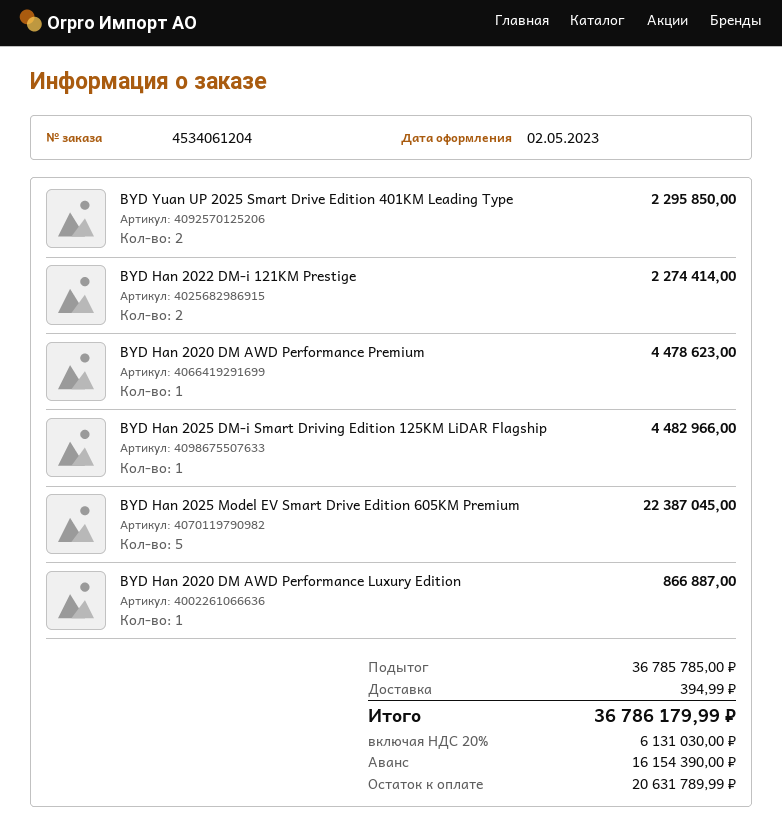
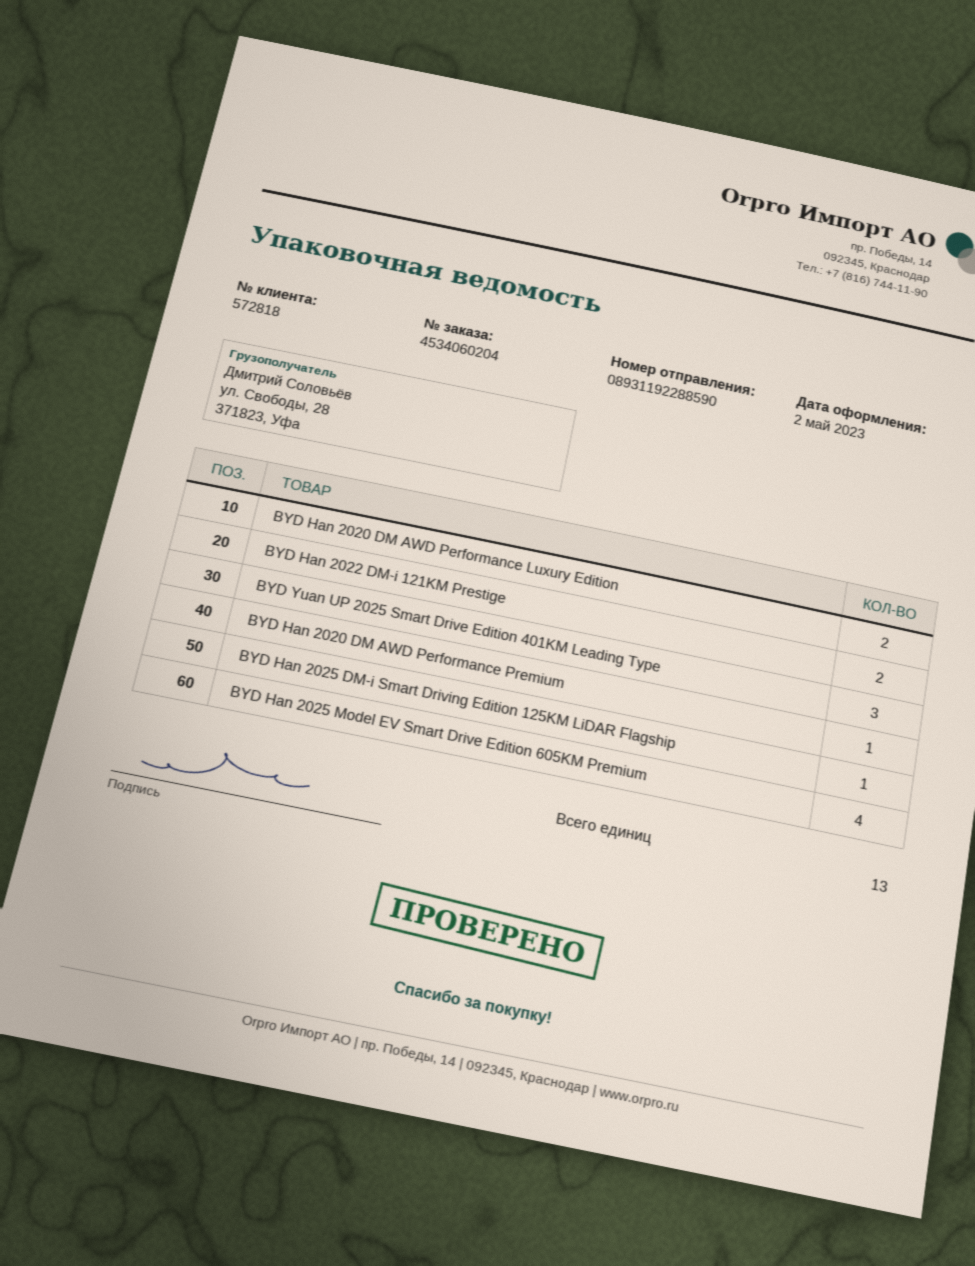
order number: 4534061204 -> 4534060204
BYD Yuan UP 2025 Smart Drive Edition 401KM Leading Type: 2 -> 3
BYD Han 2025 Model EV Smart Drive Edition 605KM Premium: 5 -> 4
BYD Han 2020 DM AWD Performance Luxury Edition: 1 -> 2

